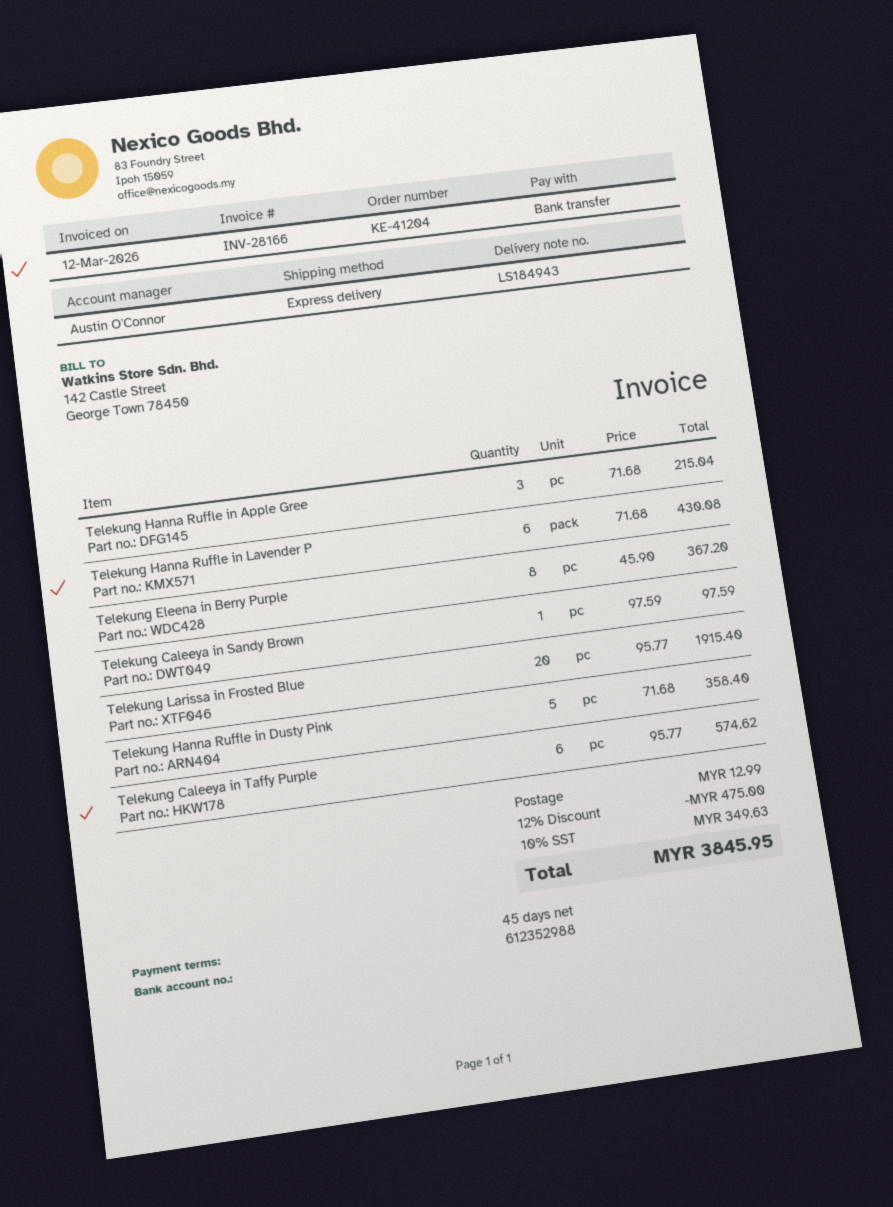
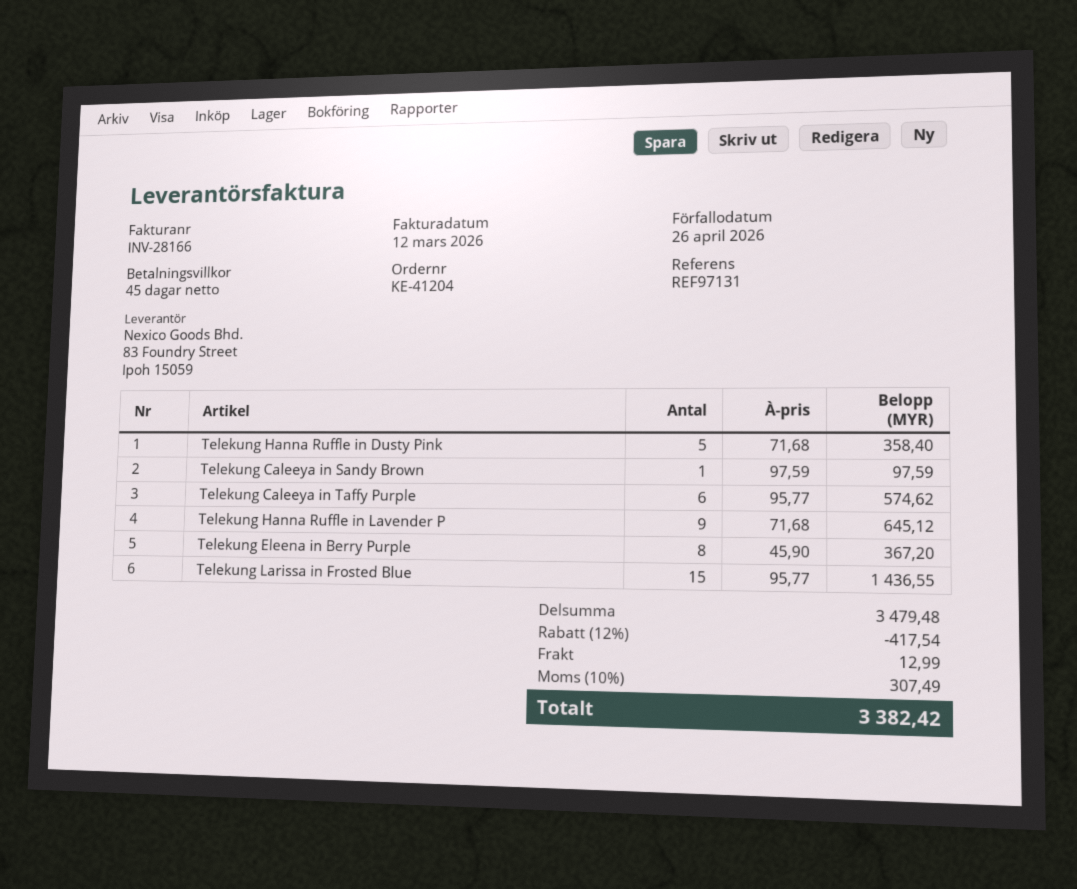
Telekung Hanna Ruffle in Apple Gree: 3 x 71.68 = 215.04 -> none
Telekung Hanna Ruffle in Lavender P: 6 x 71.68 = 430.08 -> 9 x 71.68 = 645.12
Telekung Larissa in Frosted Blue: 20 x 95.77 = 1915.40 -> 15 x 95.77 = 1436.55
discount: 12% = 475.00 -> 12% = 417.54
tax: 10% = 349.63 -> 10% = 307.49
total: 3845.95 -> 3382.42

